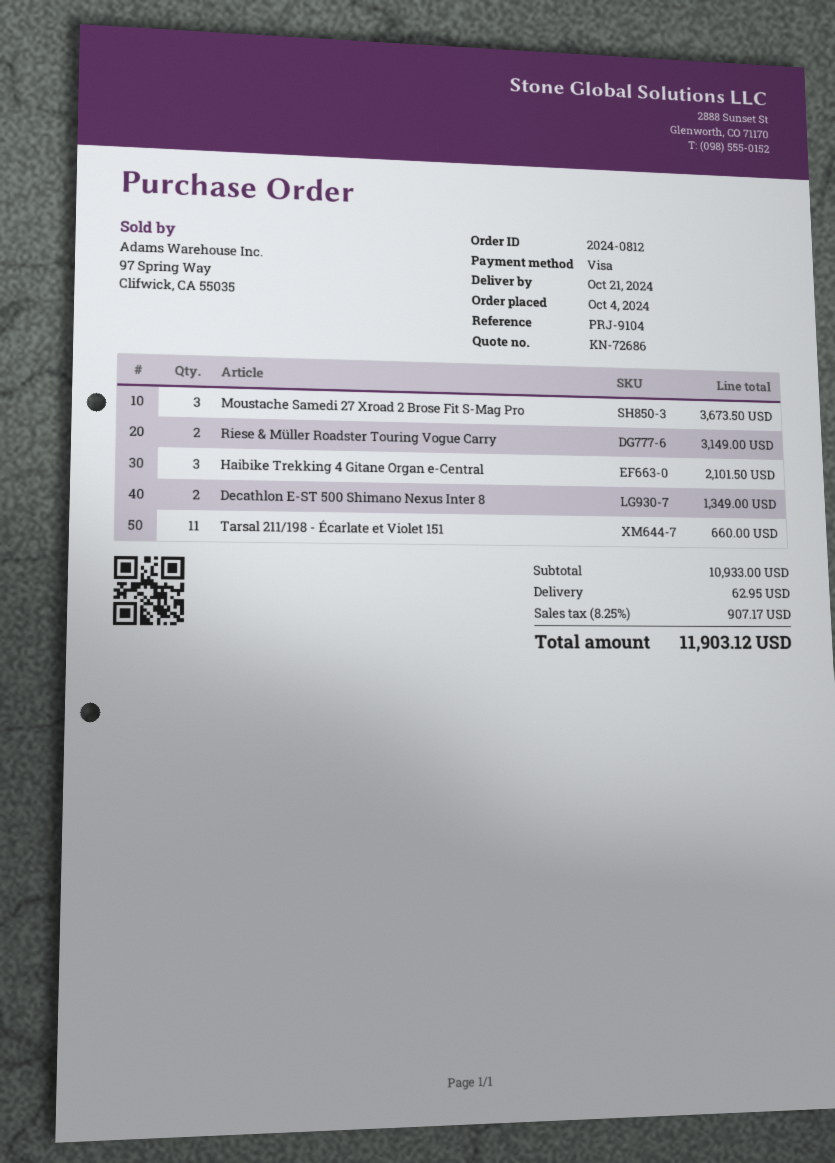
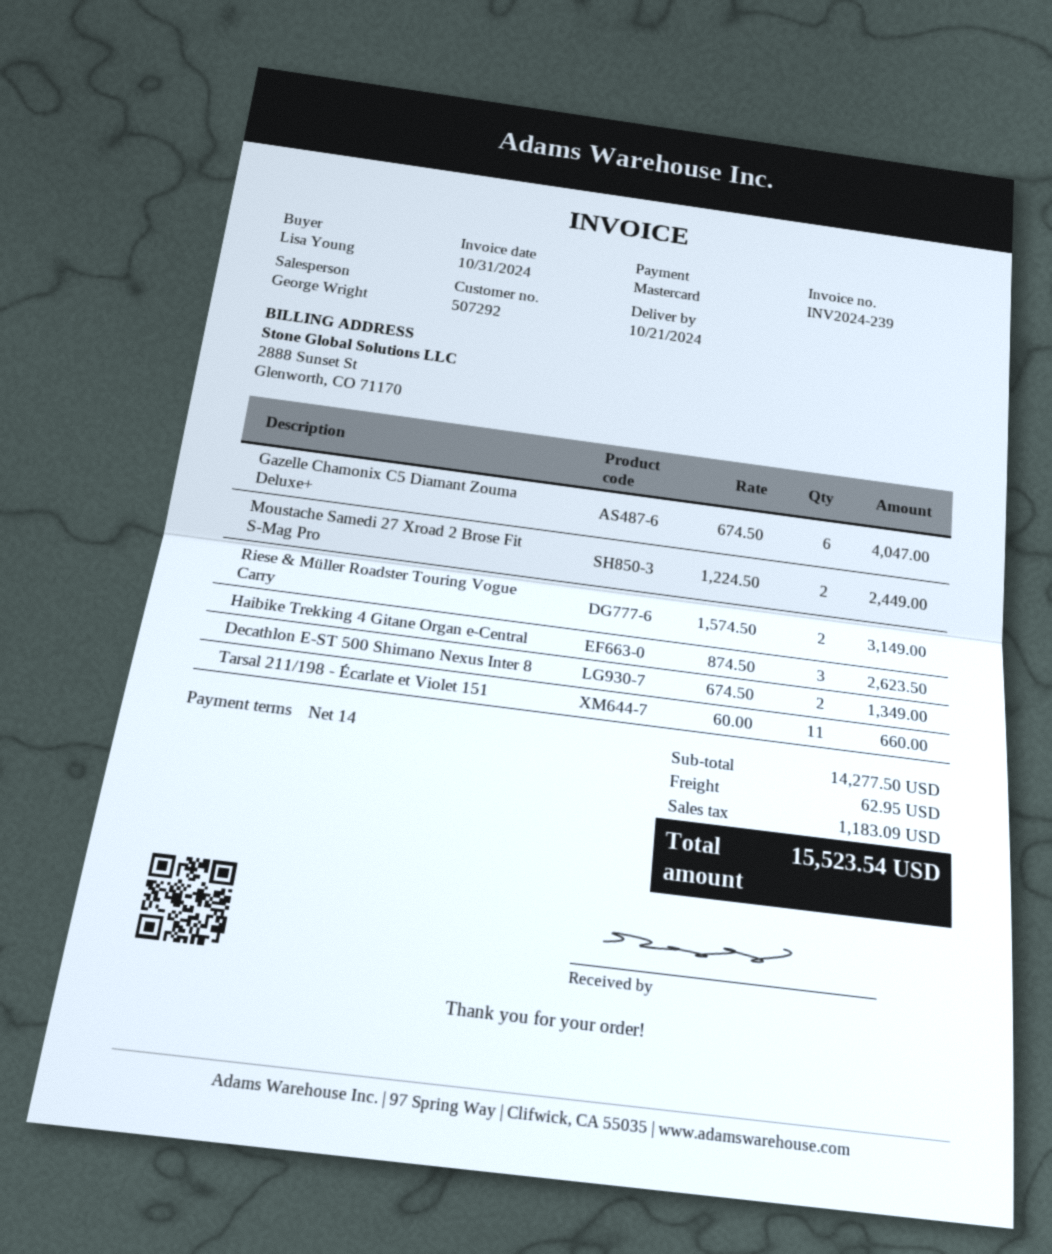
payment method: Visa -> Mastercard
Moustache Samedi 27 Xroad 2 Brose Fit S-Mag Pro: 3 for 3673.50 -> 2 for 2449.00
Haibike Trekking 4 Gitane Organ e-Central: 3 for 2101.50 -> 3 for 2623.50
Gazelle Chamonix C5 Diamant Zouma Deluxe+: none -> 6 for 4047.00
subtotal: 10933.00 -> 14277.50
tax: 907.17 -> 1183.09
total: 11903.12 -> 15523.54

